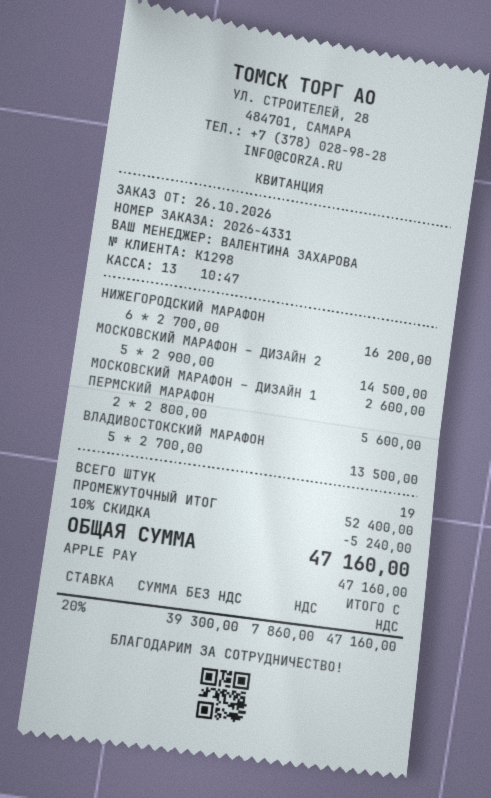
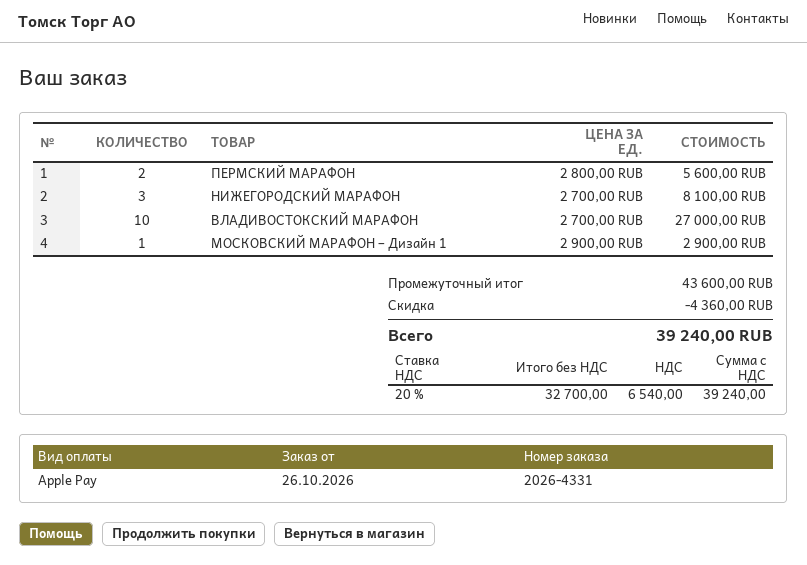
НИЖЕГОРОДСКИЙ МАРАФОН: 6 x 2700.00 = 16200.00 -> 3 x 2700.00 = 8100.00
МОСКОВСКИЙ МАРАФОН – ДИЗАЙН 2: 5 x 2900.00 = 14500.00 -> none
МОСКОВСКИЙ МАРАФОН – ДИЗАЙН 1: 1 x 2600.00 = 2600.00 -> 1 x 2900.00 = 2900.00
ВЛАДИВОСТОКСКИЙ МАРАФОН: 5 x 2700.00 = 13500.00 -> 10 x 2700.00 = 27000.00
subtotal: 52400.00 -> 43600.00
discount: 5240.00 -> 4360.00
net: 39300.00 -> 32700.00
tax: 20% = 7860.00 -> 20% = 6540.00
total: 47160.00 -> 39240.00

